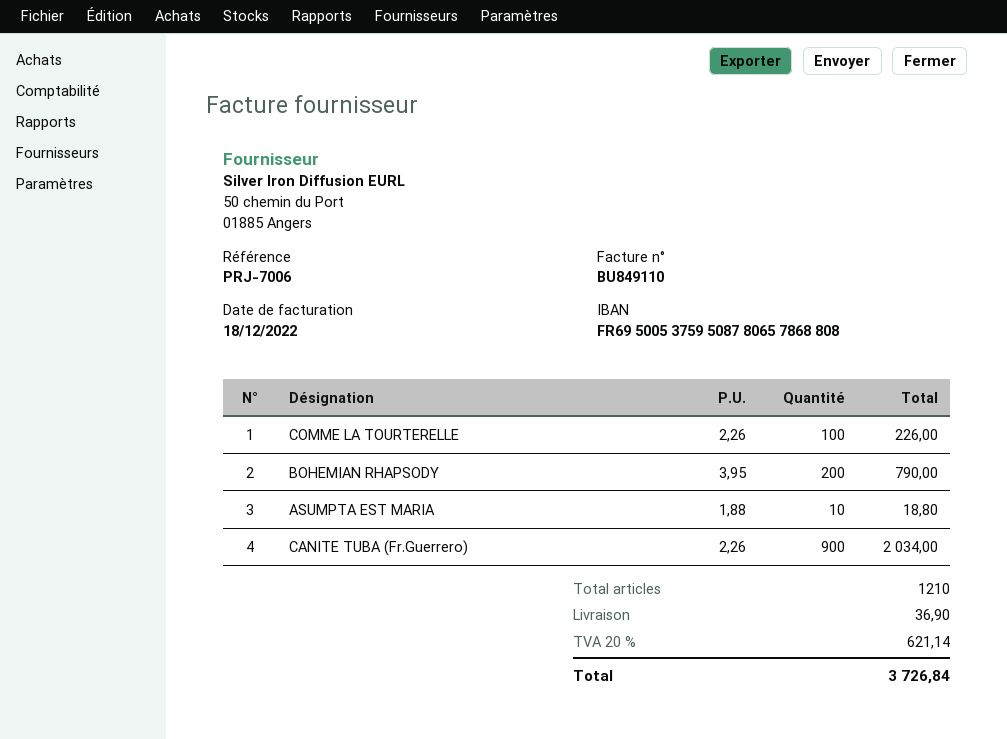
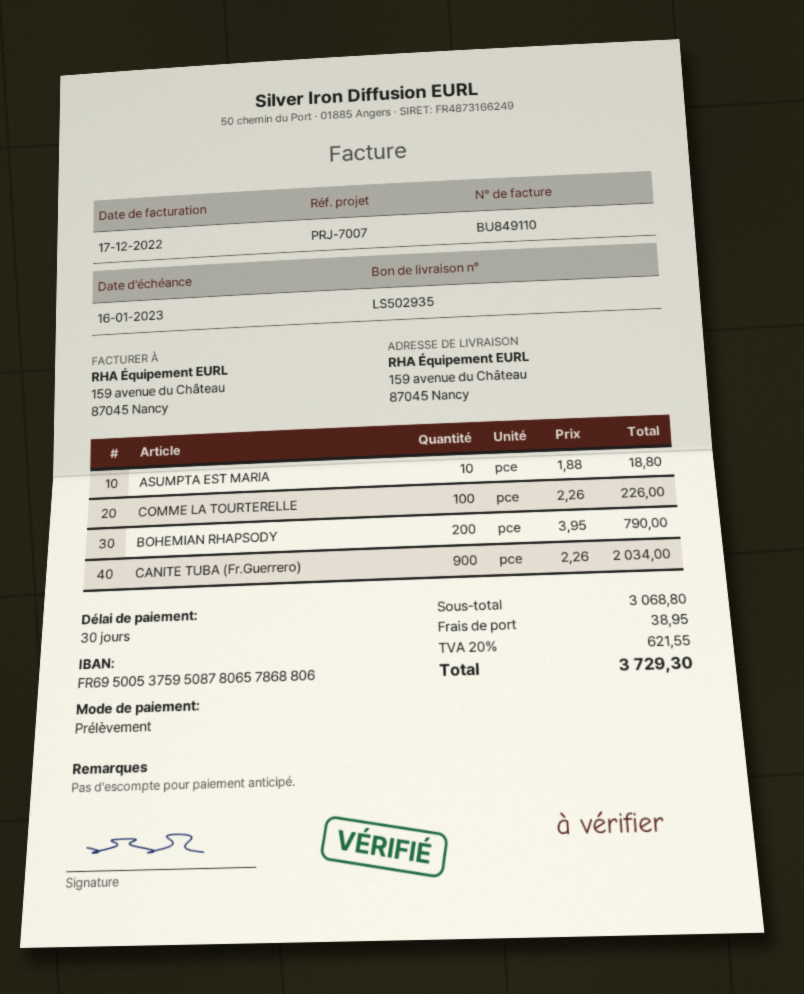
invoice date: 2022-12-18 -> 2022-12-17
reference: PRJ-7006 -> PRJ-7007
bank account: FR6950053759508780657868808 -> FR6950053759508780657868806
shipping: 36.90 -> 38.95
tax: 20% = 621.14 -> 20% = 621.55
total: 3726.84 -> 3729.30

